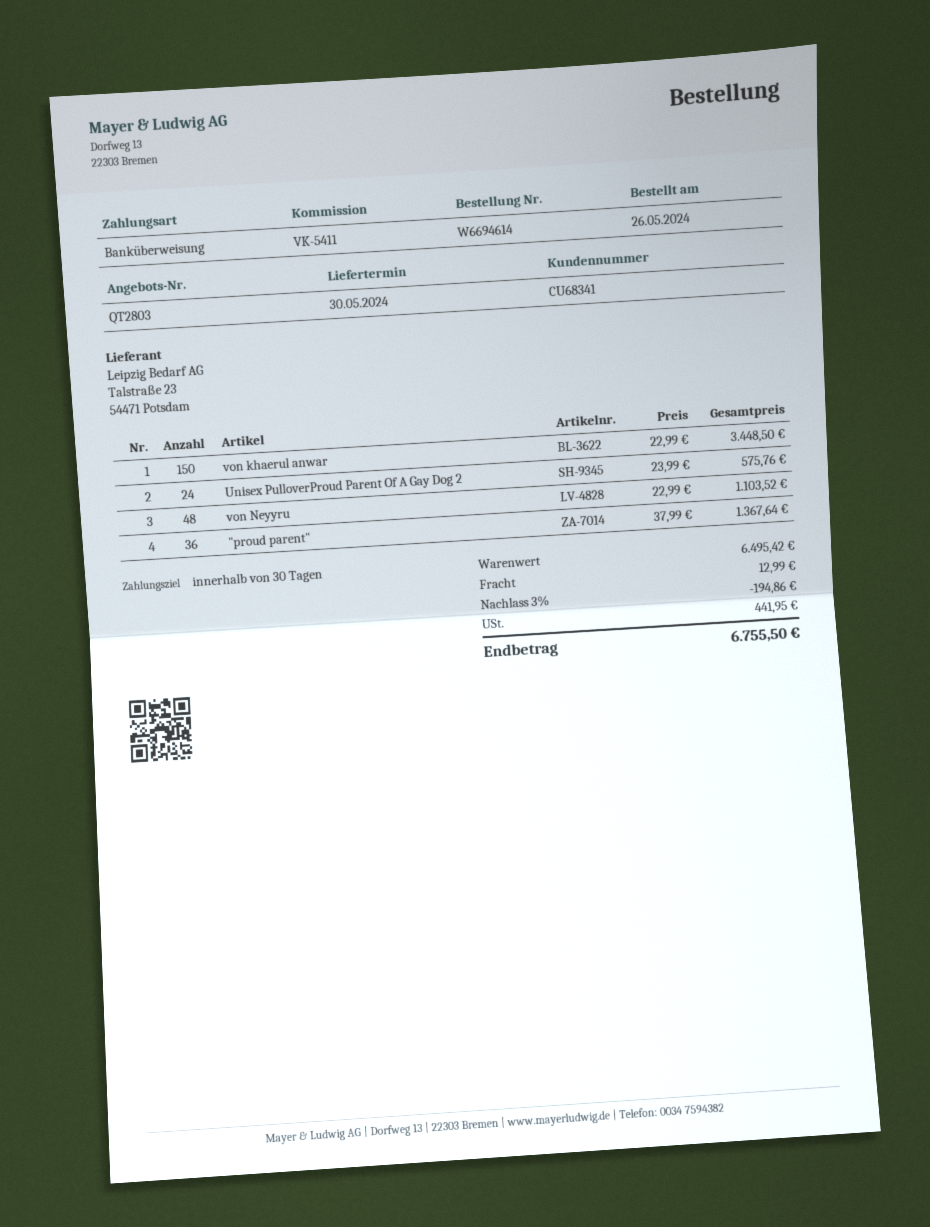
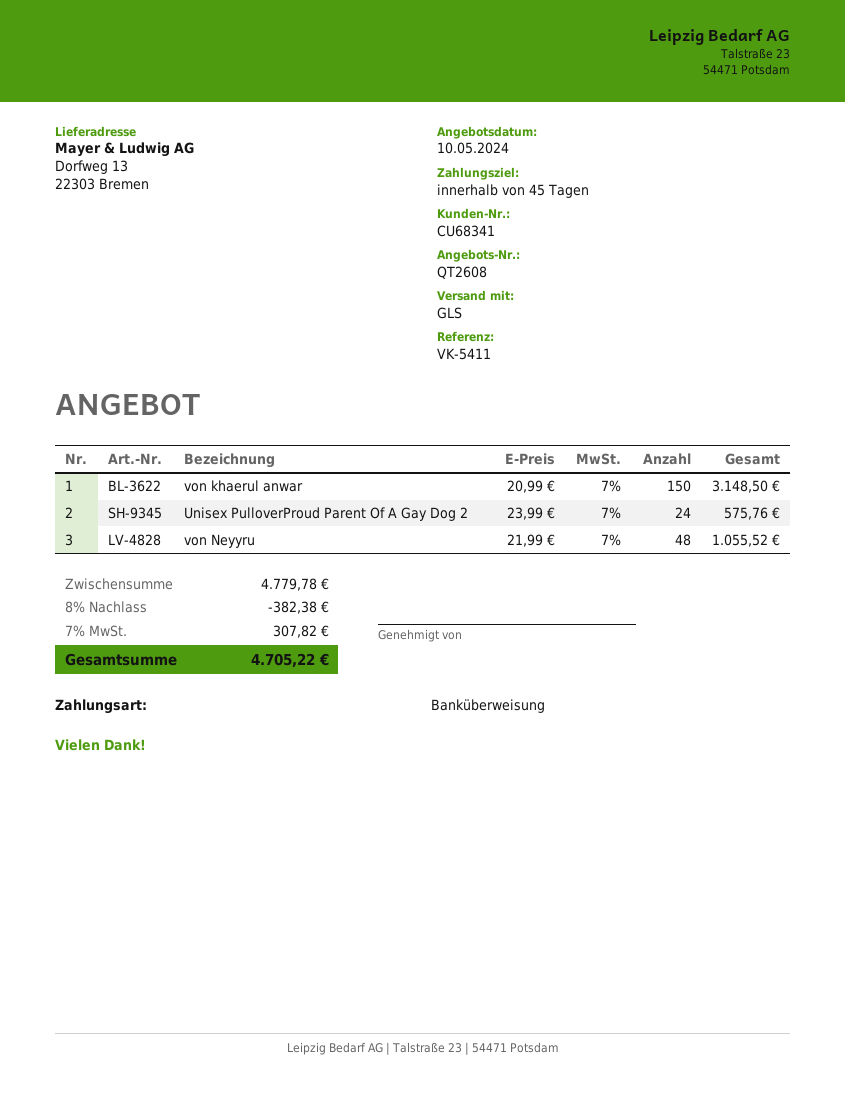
quote number: QT2803 -> QT2608
payment terms: 30 days -> 45 days
von khaerul anwar: 150 x 22.99 = 3448.50 -> 150 x 20.99 = 3148.50
von Neyyru: 48 x 22.99 = 1103.52 -> 48 x 21.99 = 1055.52
"proud parent": 36 x 37.99 = 1367.64 -> none
subtotal: 6495.42 -> 4779.78
discount: 3% = 194.86 -> 8% = 382.38
shipping: 12.99 -> none
tax: 441.95 -> 307.82
total: 6755.50 -> 4705.22

